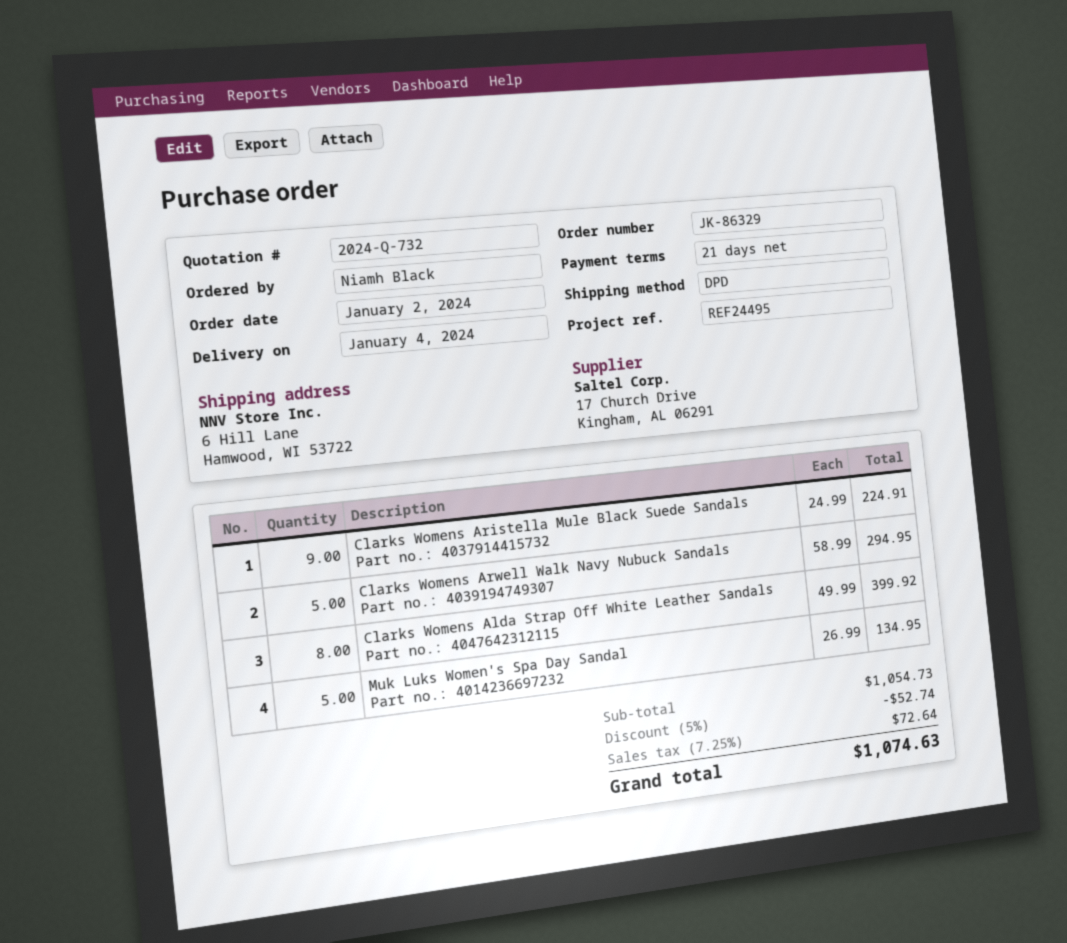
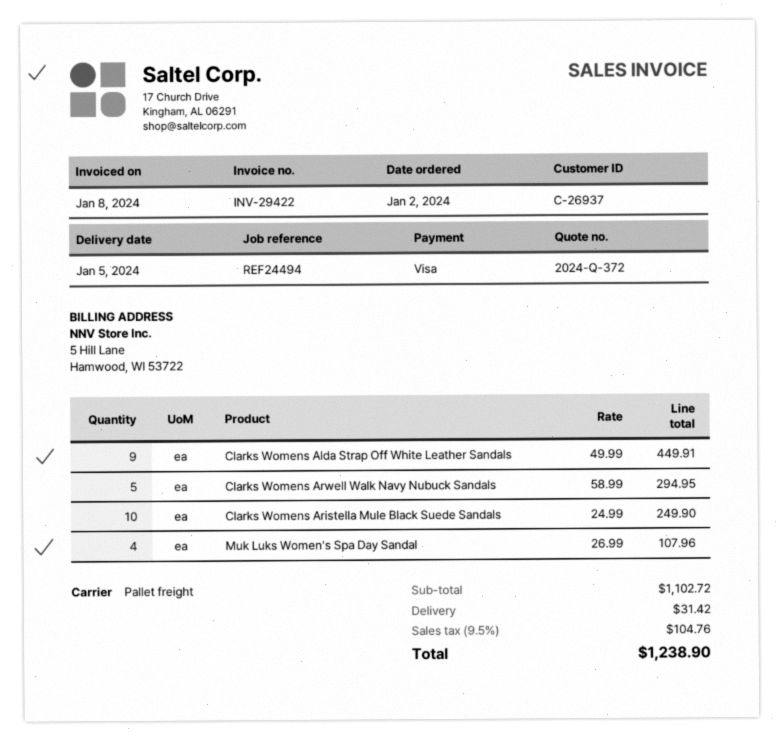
quote number: 2024-Q-732 -> 2024-Q-372
delivery date: 2024-01-04 -> 2024-01-05
reference: REF24495 -> REF24494
shipping method: DPD -> pallet freight
Clarks Womens Aristella Mule Black Suede Sandals: 9 x 24.99 = 224.91 -> 10 x 24.99 = 249.90
Clarks Womens Alda Strap Off White Leather Sandals: 8 x 49.99 = 399.92 -> 9 x 49.99 = 449.91
Muk Luks Women's Spa Day Sandal: 5 x 26.99 = 134.95 -> 4 x 26.99 = 107.96
subtotal: 1054.73 -> 1102.72
discount: 5% = 52.74 -> none
shipping: none -> 31.42
tax: 7.25% = 72.64 -> 9.5% = 104.76
total: 1074.63 -> 1238.90

